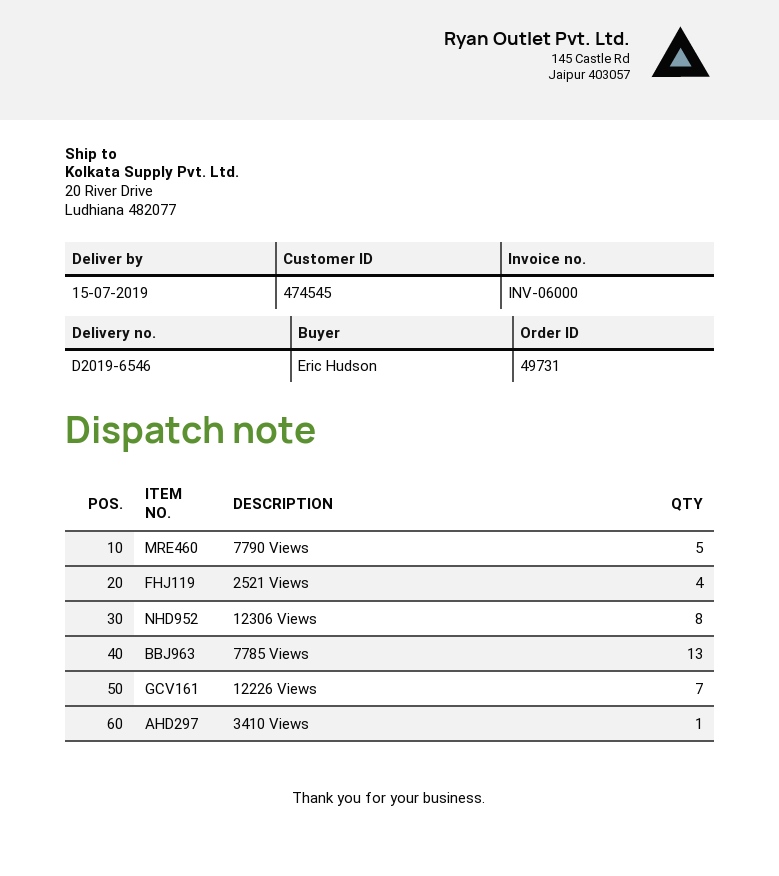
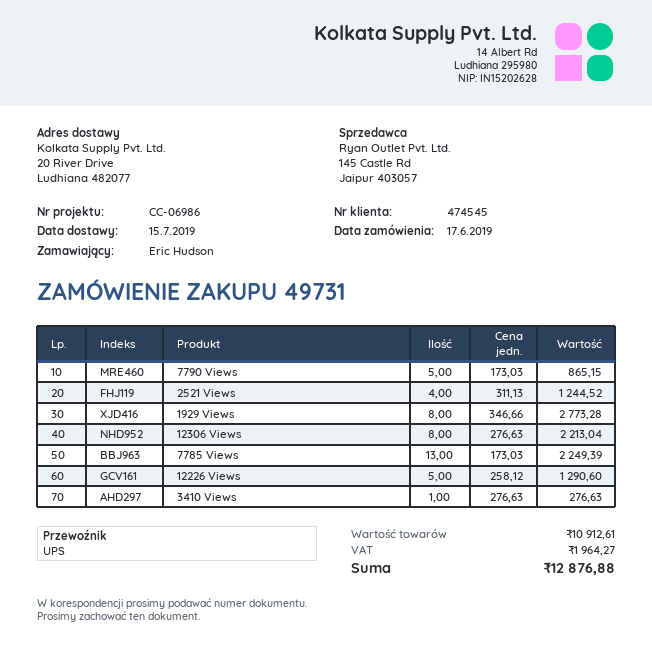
12226 Views: 7 -> 5
1929 Views: none -> 8

